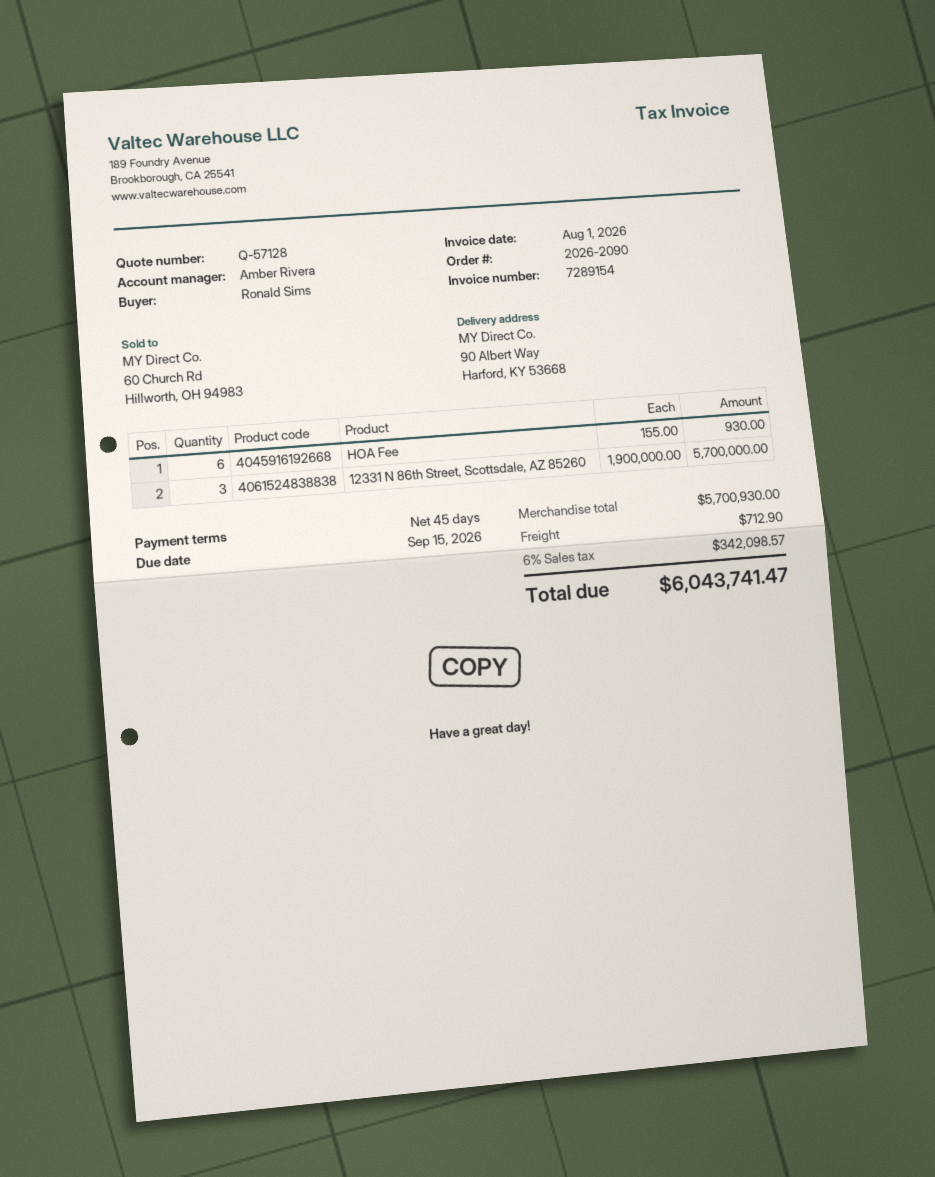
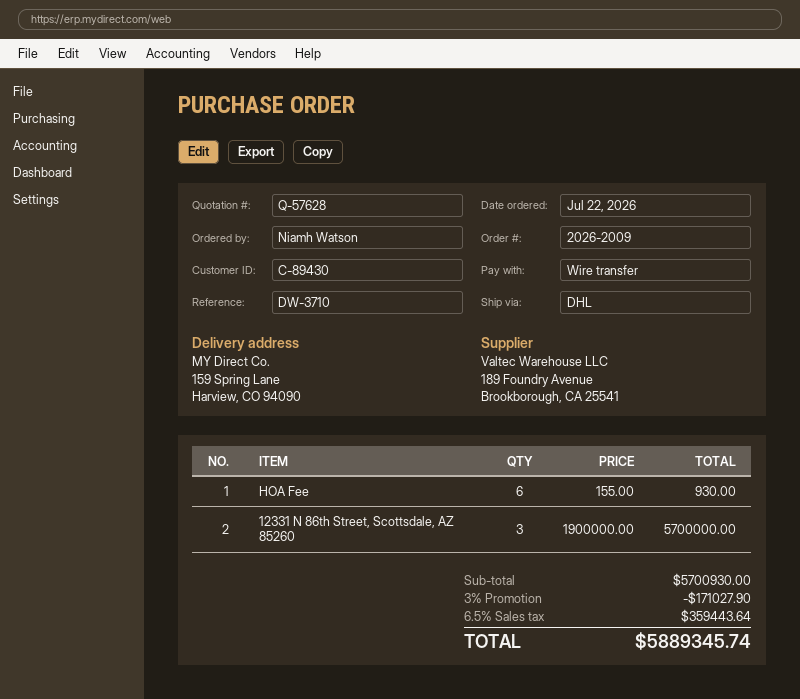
quote number: Q-57128 -> Q-57628
order number: 2026-2090 -> 2026-2009
ordered by: Ronald Sims -> Niamh Watson
ship to: 90 Albert Way, Harford, KY 53668 -> 159 Spring Lane, Harview, CO 94090
discount: none -> 3% = 171027.90
shipping: 712.90 -> none
tax: 6% = 342098.57 -> 6.5% = 359443.64
total: 6043741.47 -> 5889345.74

